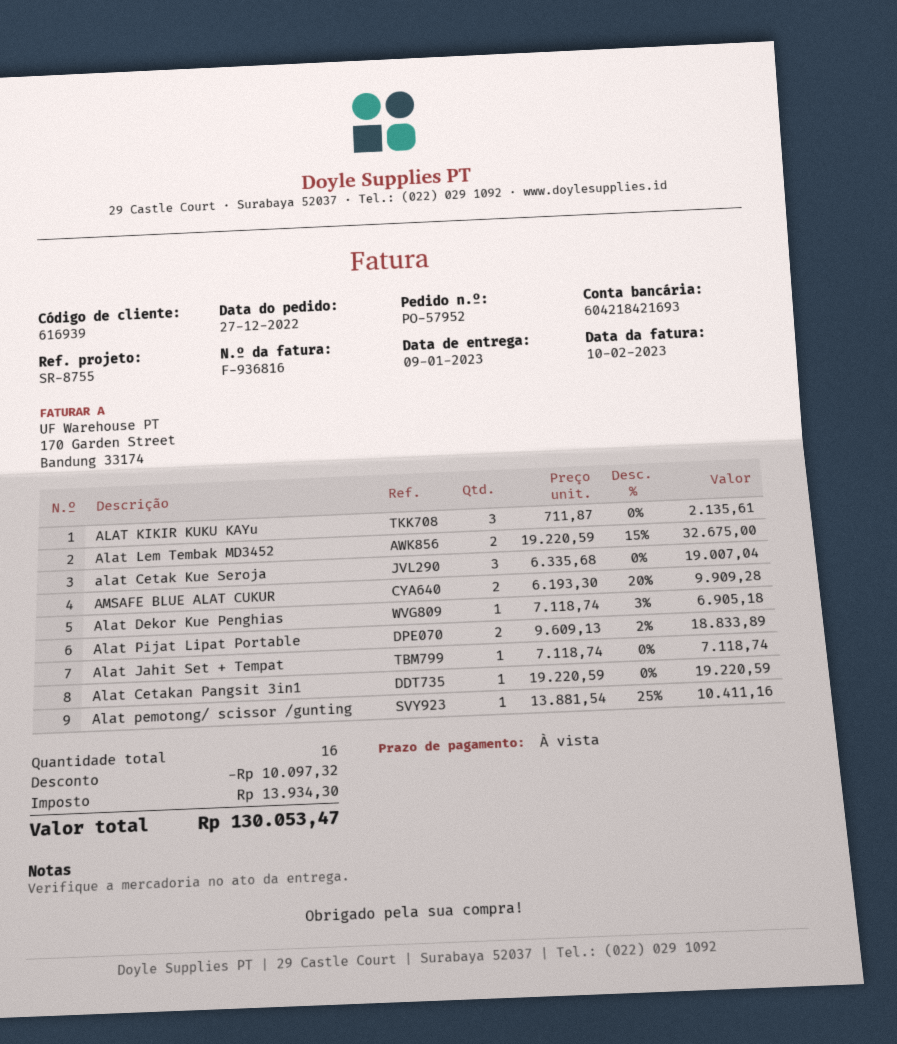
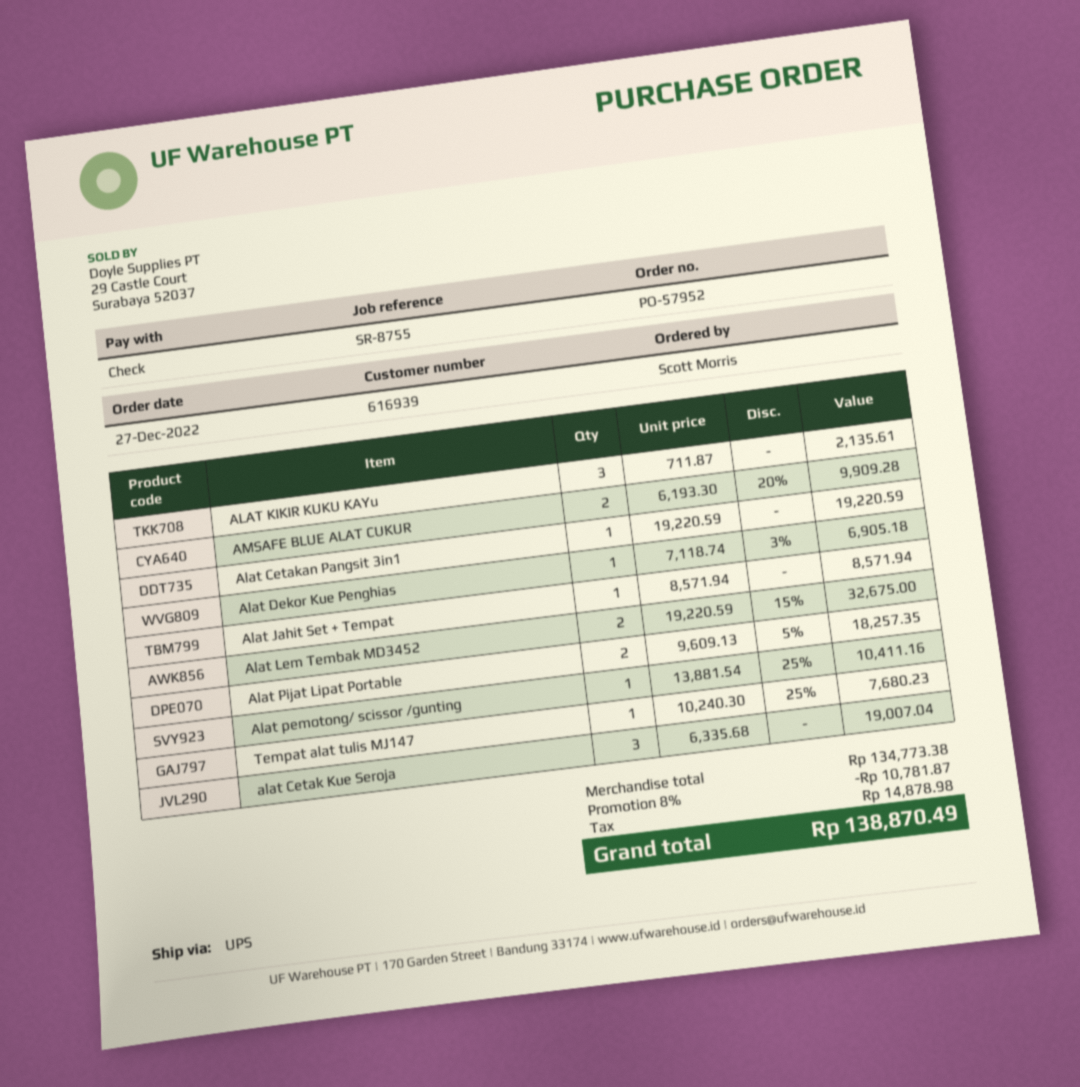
Alat Pijat Lipat Portable: 2 x 9609.13 - 2% = 18833.89 -> 2 x 9609.13 - 5% = 18257.35
Alat Jahit Set + Tempat: 1 x 7118.74 = 7118.74 -> 1 x 8571.94 = 8571.94
Tempat alat tulis MJ147: none -> 1 x 10240.30 - 25% = 7680.23
discount: 10097.32 -> 10781.87
tax: 13934.30 -> 14878.98
total: 130053.47 -> 138870.49

